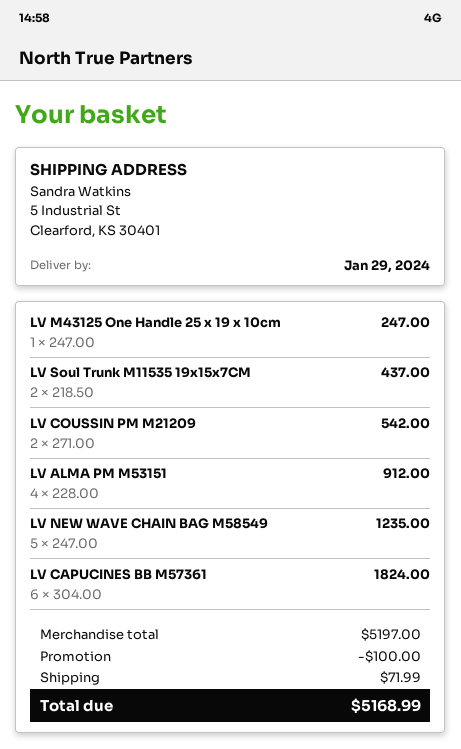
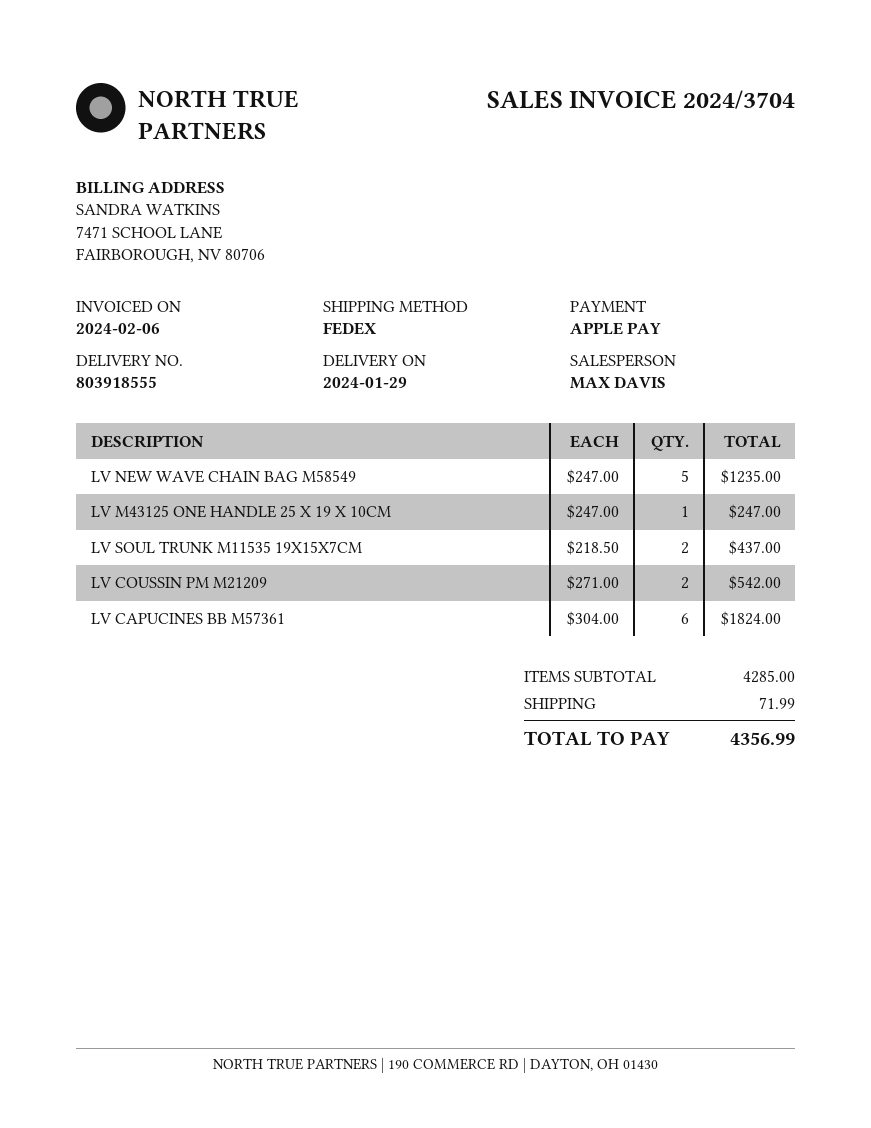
LV ALMA PM M53151: 4 x 228.00 = 912.00 -> none
subtotal: 5197.00 -> 4285.00
discount: 100.00 -> none
total: 5168.99 -> 4356.99

